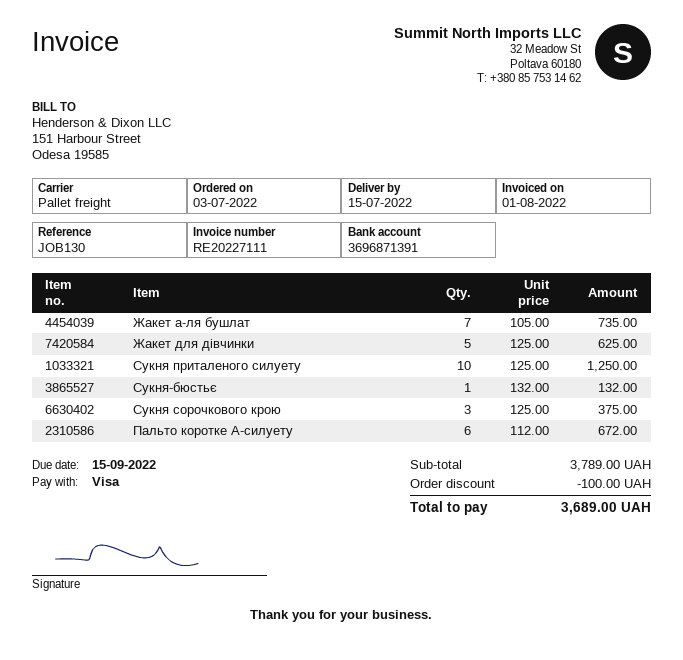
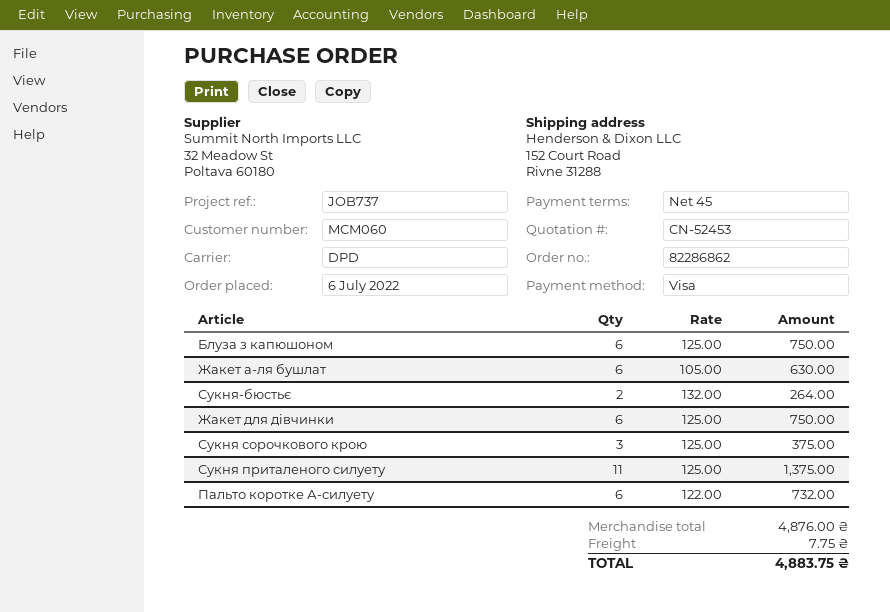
order date: 2022-07-03 -> 2022-07-06
reference: JOB130 -> JOB737
shipping method: pallet freight -> DPD
Жакет а-ля бушлат: 7 x 105.00 = 735.00 -> 6 x 105.00 = 630.00
Жакет для дівчинки: 5 x 125.00 = 625.00 -> 6 x 125.00 = 750.00
Сукня приталеного силуету: 10 x 125.00 = 1250.00 -> 11 x 125.00 = 1375.00
Сукня-бюстьє: 1 x 132.00 = 132.00 -> 2 x 132.00 = 264.00
Пальто коротке А-силуету: 6 x 112.00 = 672.00 -> 6 x 122.00 = 732.00
Блуза з капюшоном: none -> 6 x 125.00 = 750.00
subtotal: 3789.00 -> 4876.00
discount: 100.00 -> none
shipping: none -> 7.75
total: 3689.00 -> 4883.75

